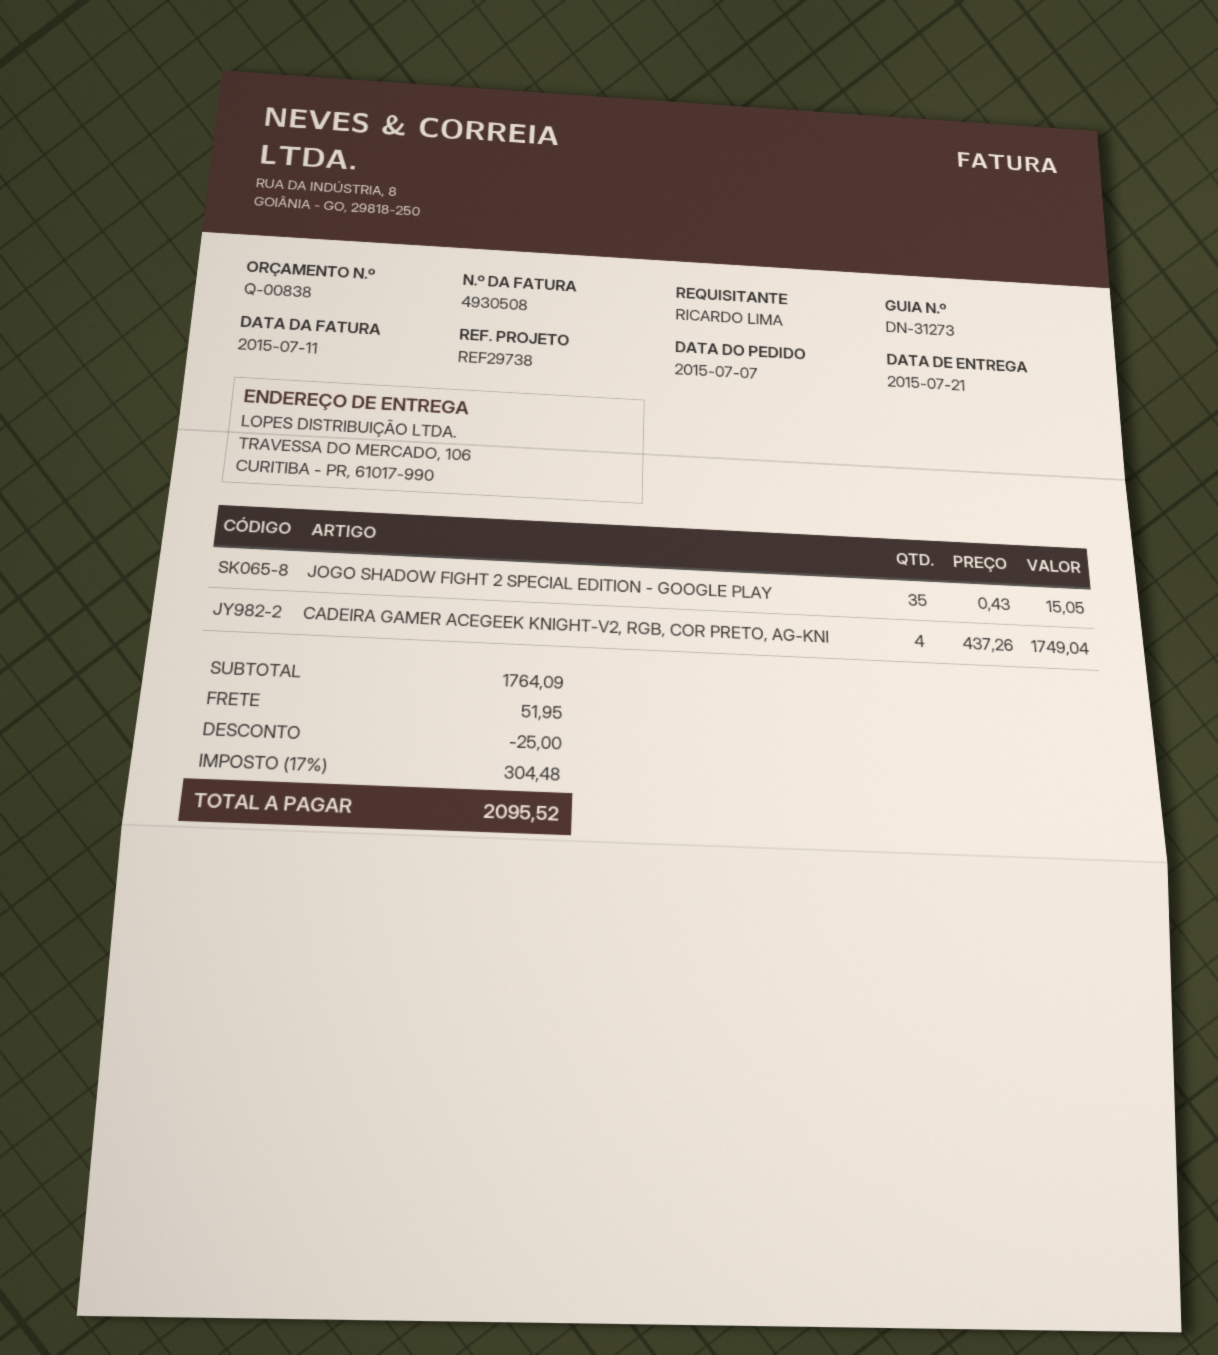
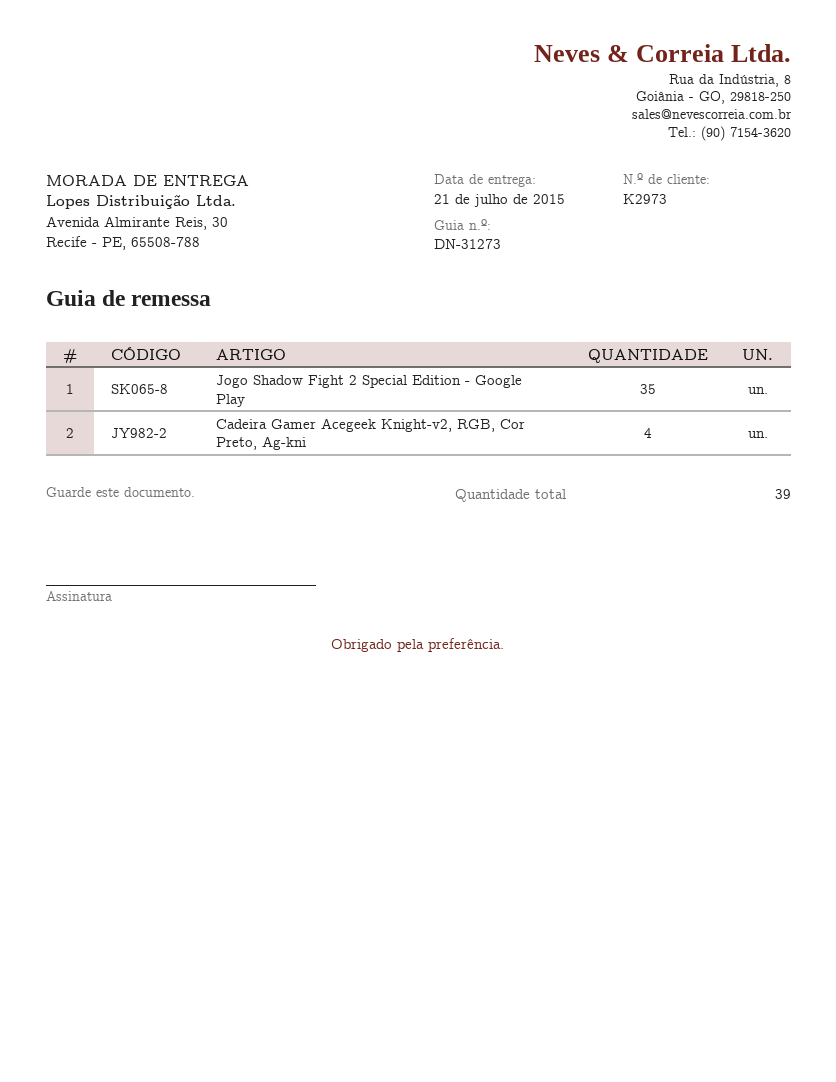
ship to: TRAVESSA DO MERCADO, 106, CURITIBA - PR, 61017-990 -> Avenida Almirante Reis, 30, Recife - PE, 65508-788

